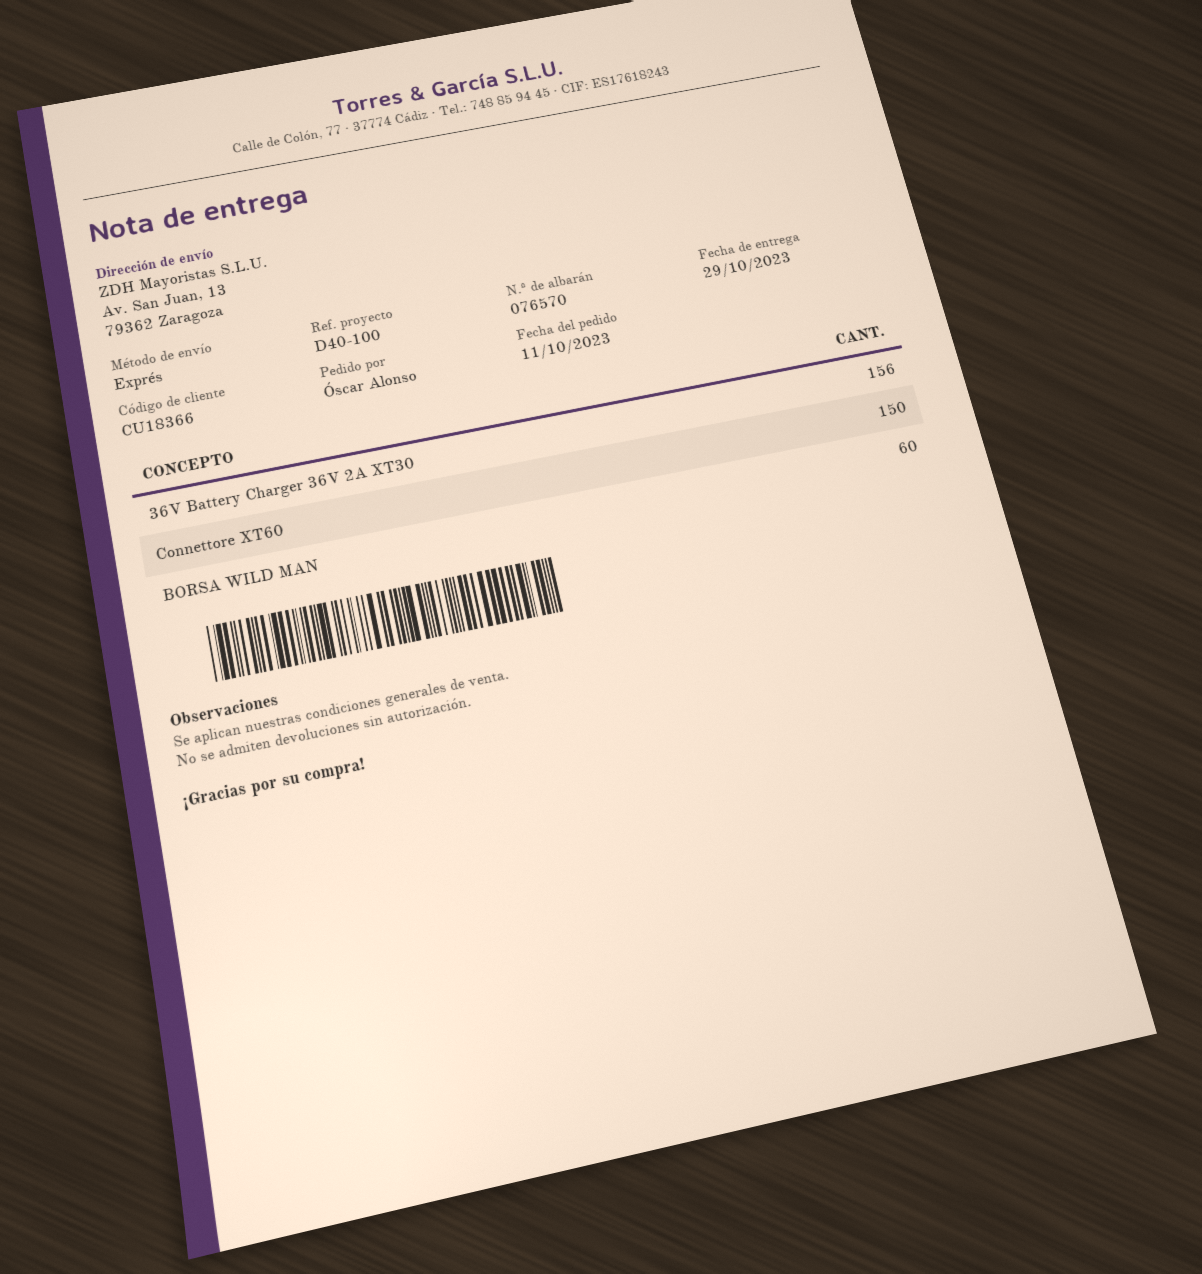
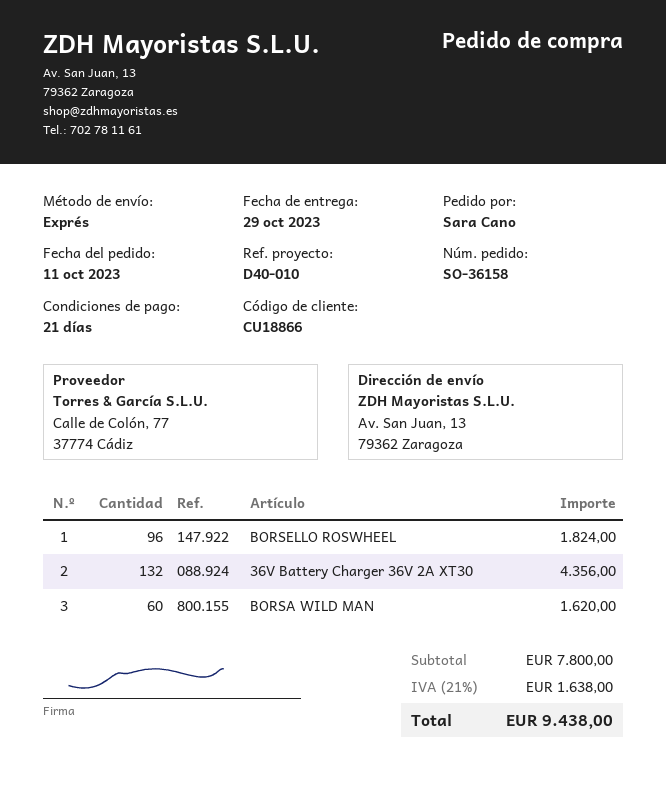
customer number: CU18366 -> CU18866
reference: D40-100 -> D40-010
ordered by: Óscar Alonso -> Sara Cano
36V Battery Charger 36V 2A XT30: 156 -> 132
Connettore XT60: 150 -> none
BORSELLO ROSWHEEL: none -> 96

